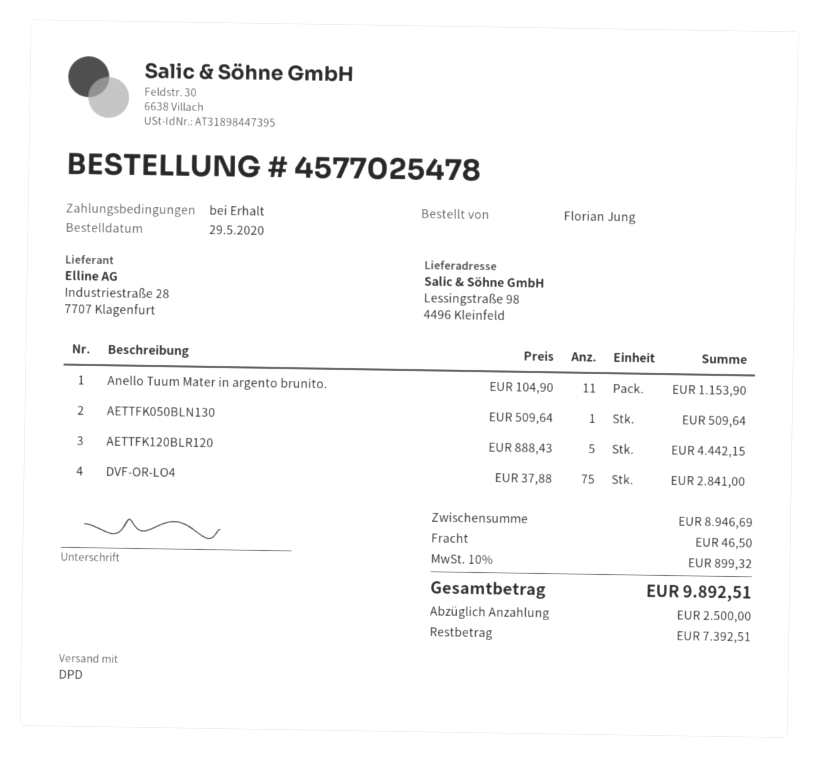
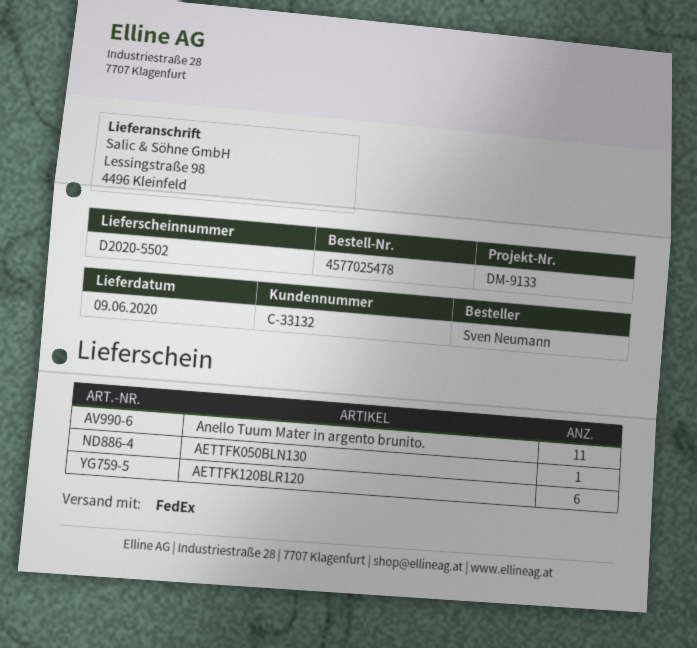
ordered by: Florian Jung -> Sven Neumann
shipping method: DPD -> FedEx
AETTFK120BLR120: 5 -> 6
DVF-OR-LO4: 75 -> none

